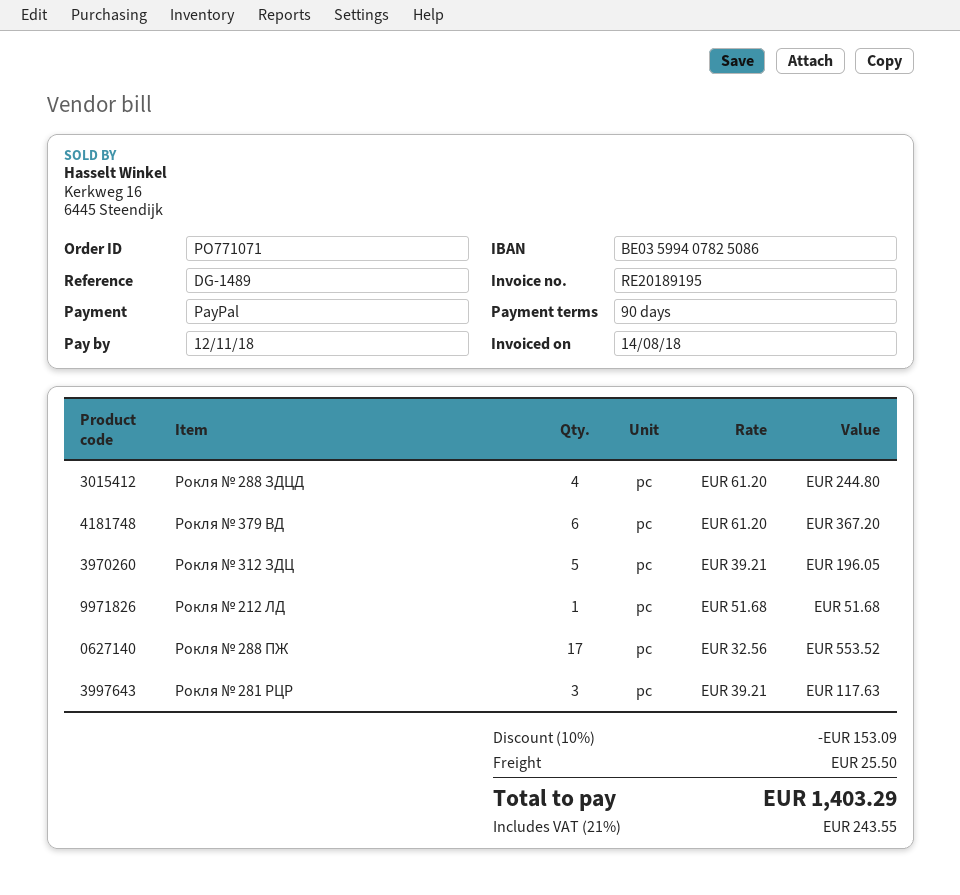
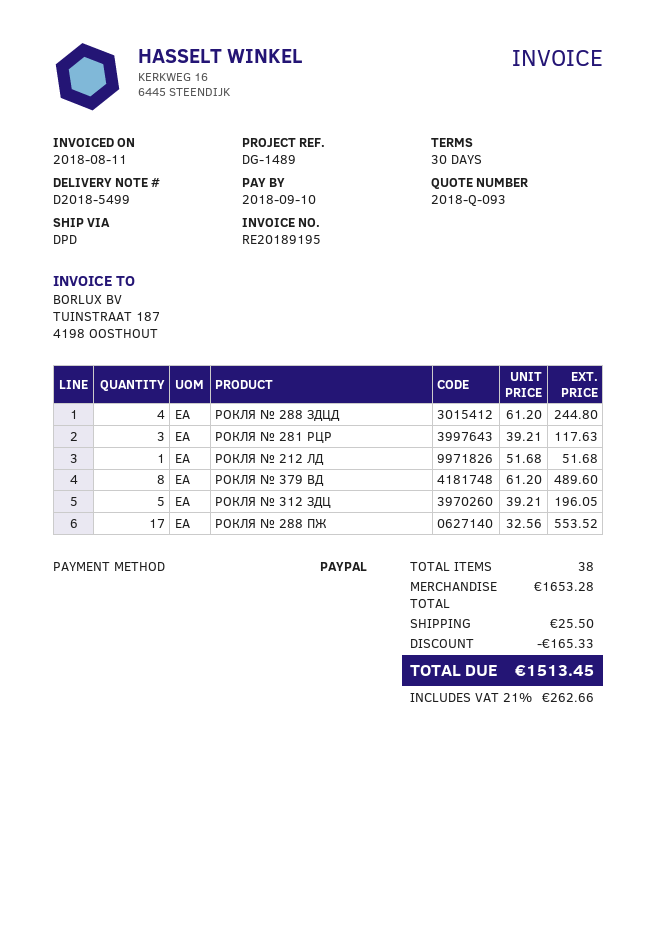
invoice date: 2018-08-14 -> 2018-08-11
payment terms: 90 days -> 30 days
due date: 2018-11-12 -> 2018-09-10
Рокля № 379 ВД: 6 x 61.20 = 367.20 -> 8 x 61.20 = 489.60
discount: 153.09 -> 165.33
tax: 21% = 243.55 -> 21% = 262.66
total: 1403.29 -> 1513.45

